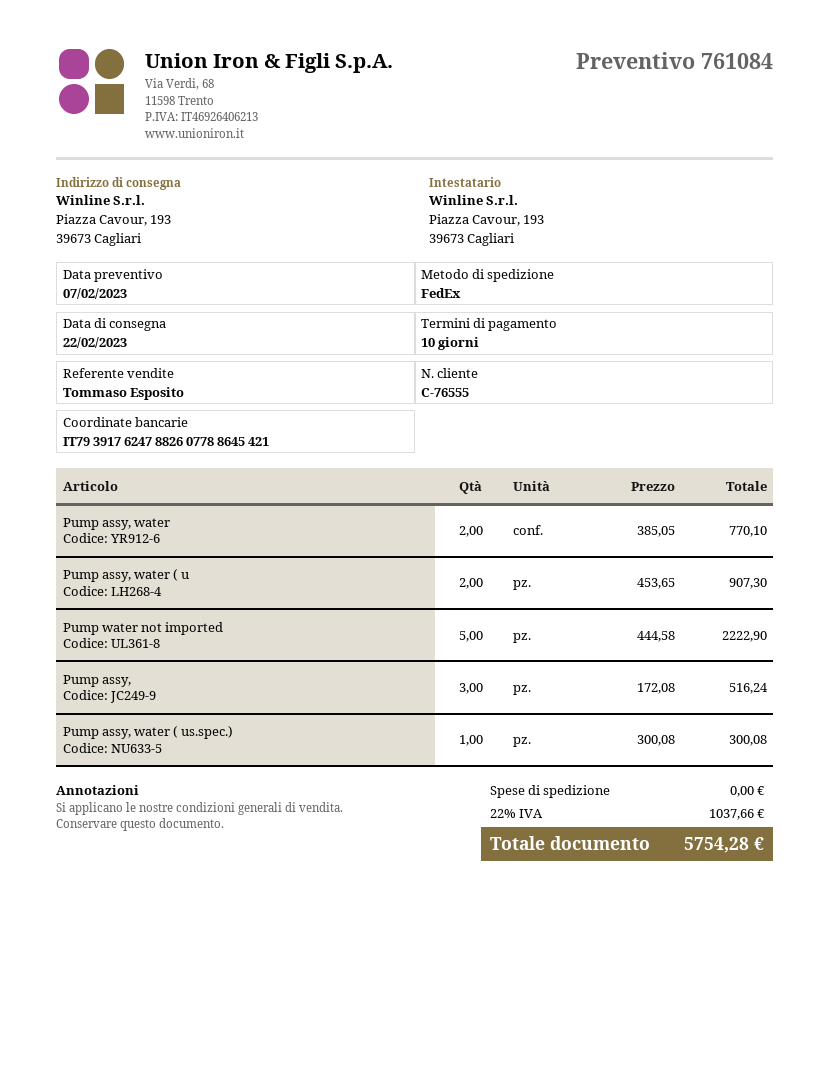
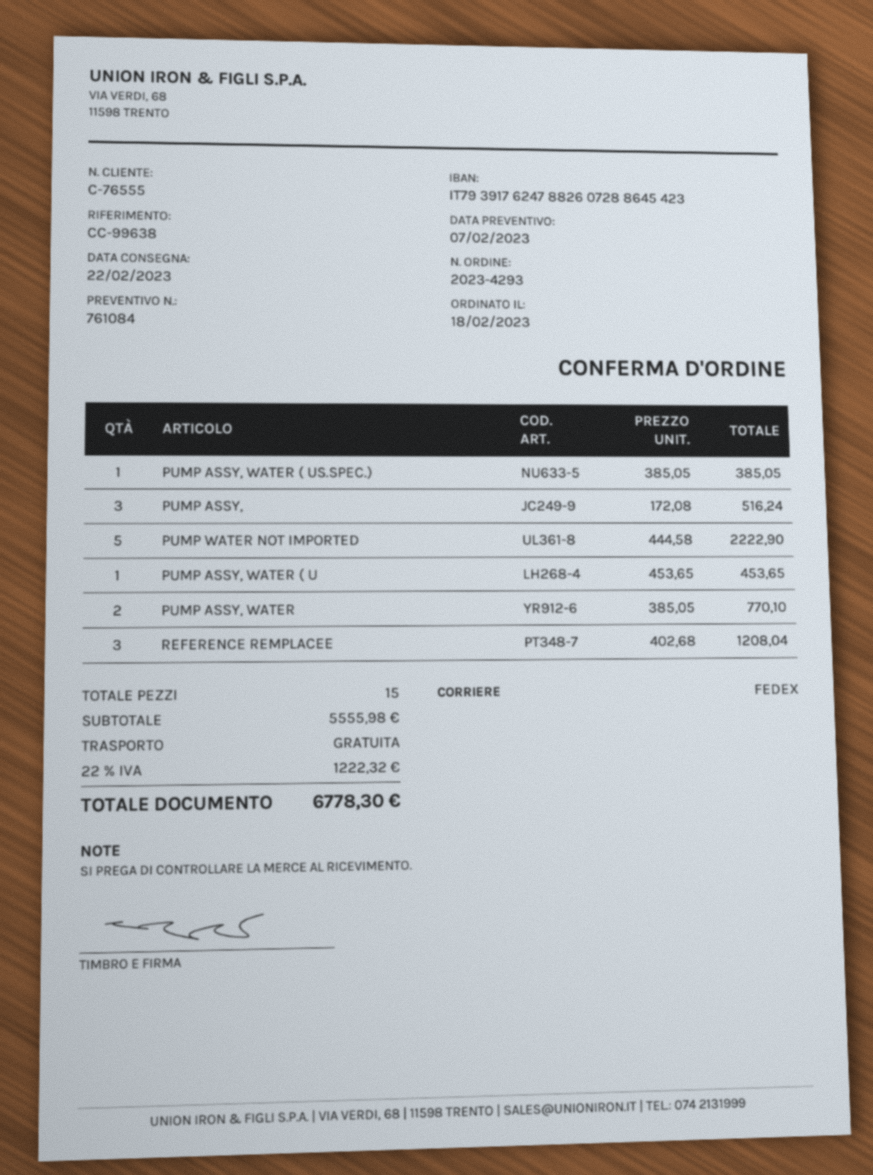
bank account: IT7939176247882607788645421 -> IT7939176247882607288645423
Pump assy, water ( u: 2 x 453.65 = 907.30 -> 1 x 453.65 = 453.65
Pump assy, water ( us.spec.): 1 x 300.08 = 300.08 -> 1 x 385.05 = 385.05
REFERENCE REMPLACEE: none -> 3 x 402.68 = 1208.04
tax: 22% = 1037.66 -> 22% = 1222.32
total: 5754.28 -> 6778.30

